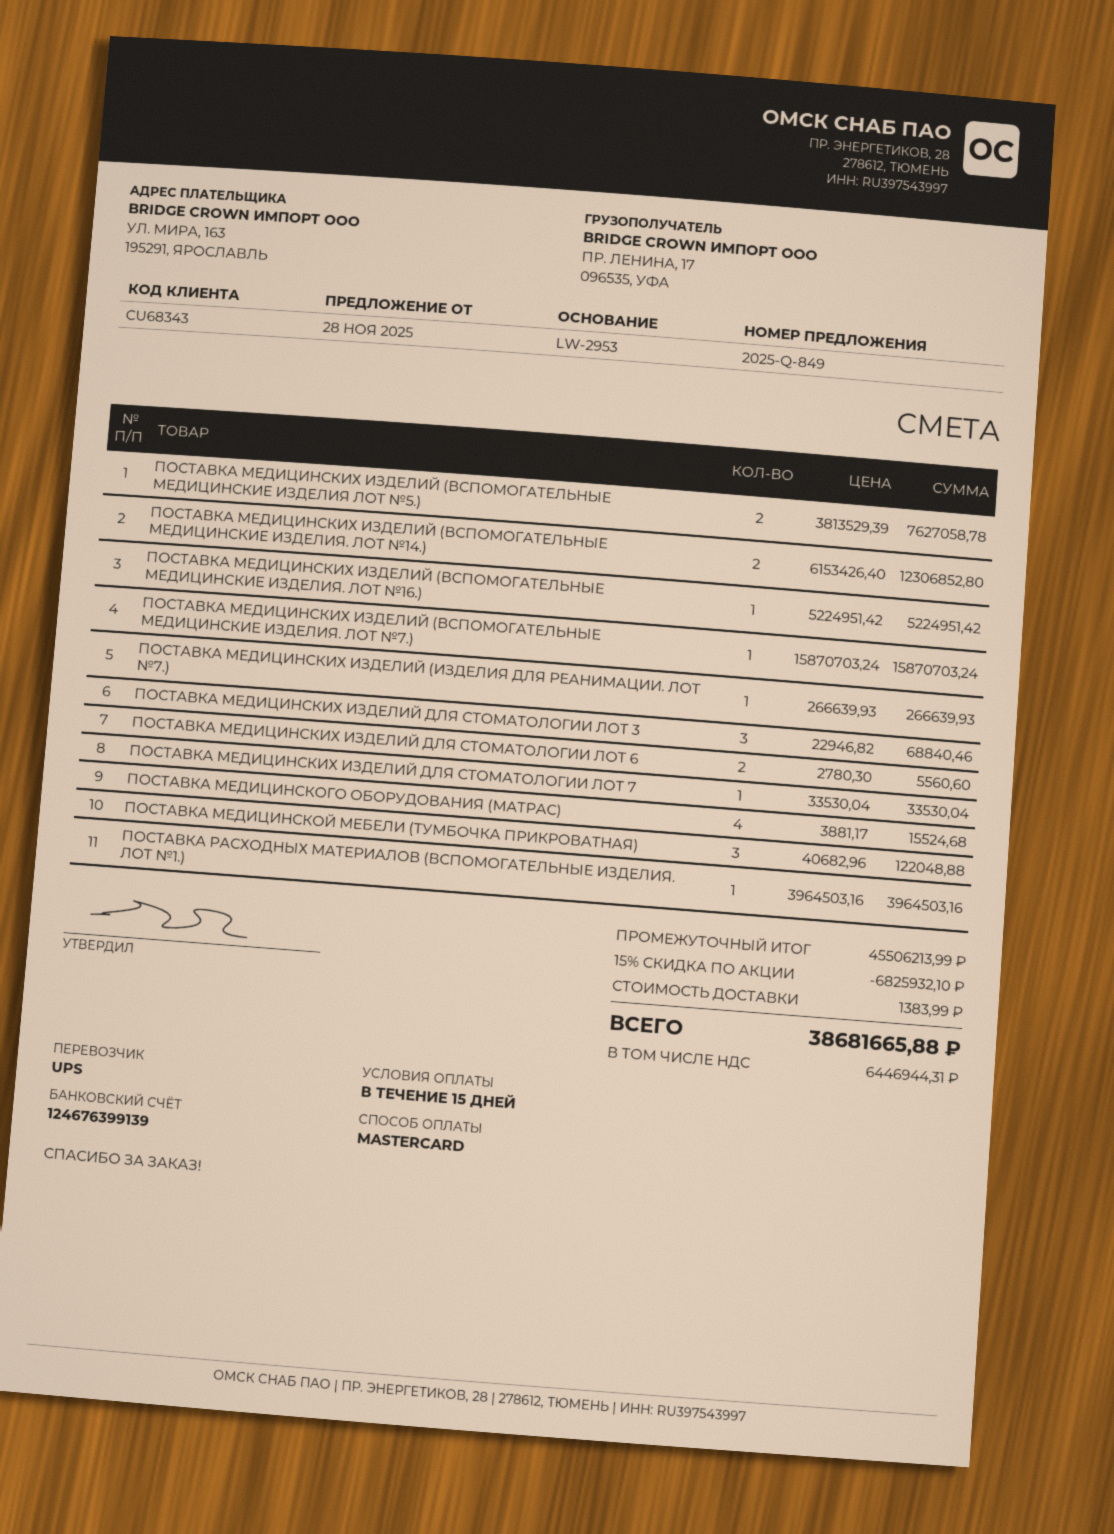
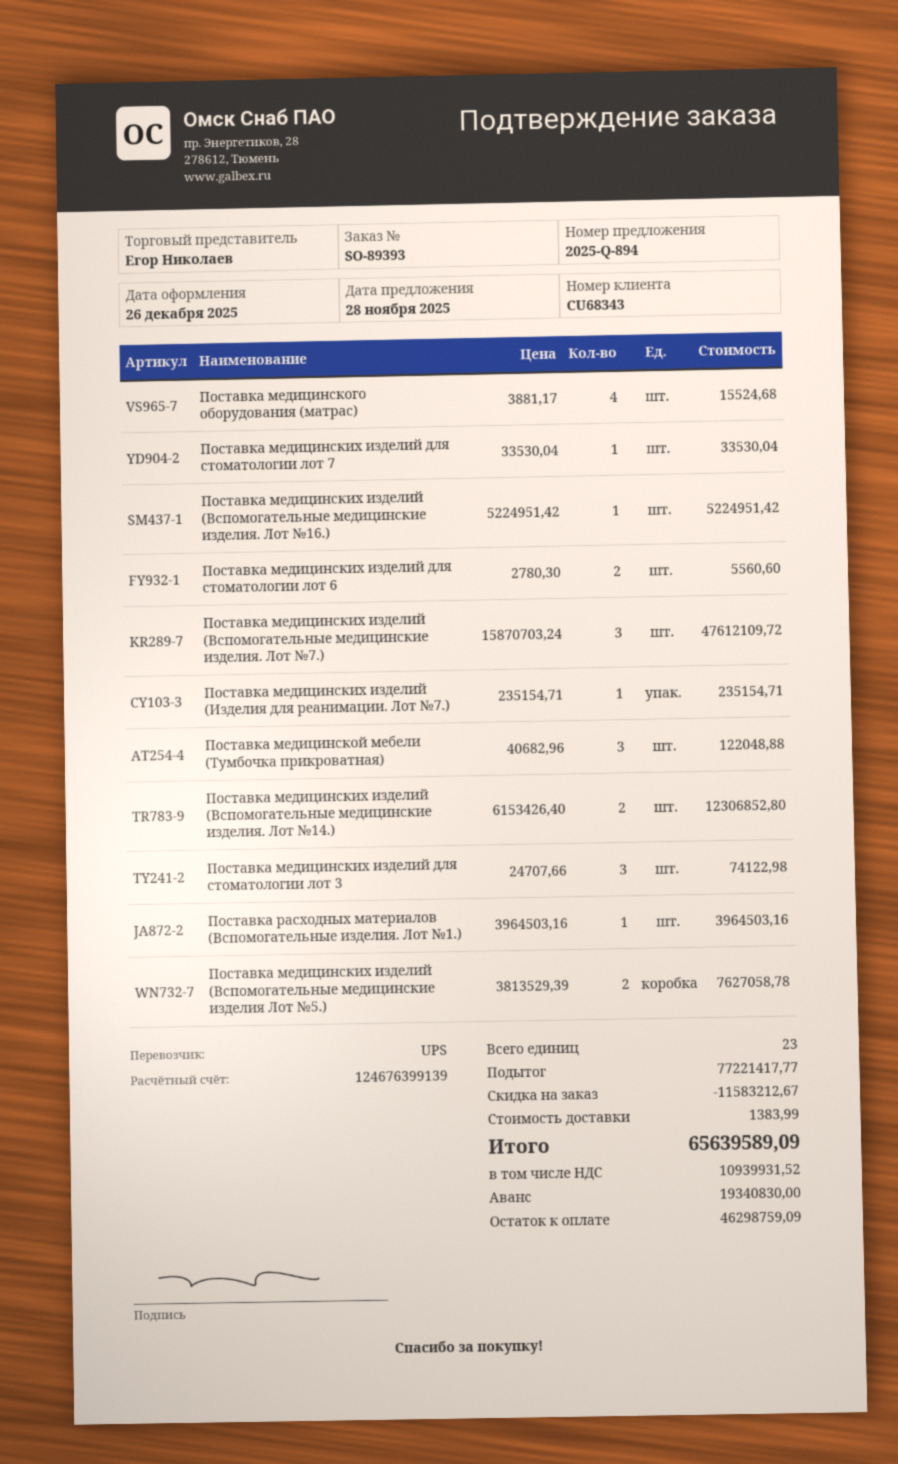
quote number: 2025-Q-849 -> 2025-Q-894
ПОСТАВКА МЕДИЦИНСКИХ ИЗДЕЛИЙ (ВСПОМОГАТЕЛЬНЫЕ МЕДИЦИНСКИЕ ИЗДЕЛИЯ. ЛОТ №7.): 1 x 15870703.24 = 15870703.24 -> 3 x 15870703.24 = 47612109.72
ПОСТАВКА МЕДИЦИНСКИХ ИЗДЕЛИЙ (ИЗДЕЛИЯ ДЛЯ РЕАНИМАЦИИ. ЛОТ №7.): 1 x 266639.93 = 266639.93 -> 1 x 235154.71 = 235154.71
ПОСТАВКА МЕДИЦИНСКИХ ИЗДЕЛИЙ ДЛЯ СТОМАТОЛОГИИ ЛОТ 3: 3 x 22946.82 = 68840.46 -> 3 x 24707.66 = 74122.98
subtotal: 45506213.99 -> 77221417.77
discount: 6825932.10 -> 11583212.67
tax: 6446944.31 -> 10939931.52
total: 38681665.88 -> 65639589.09

